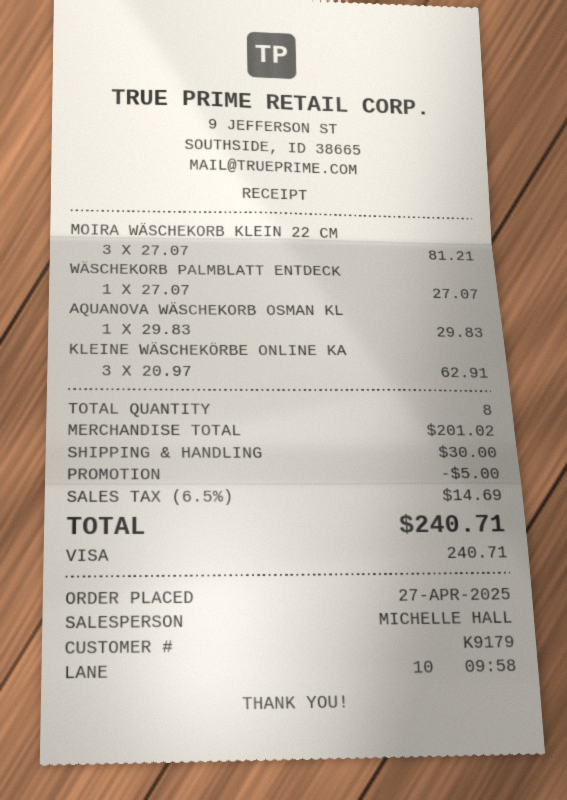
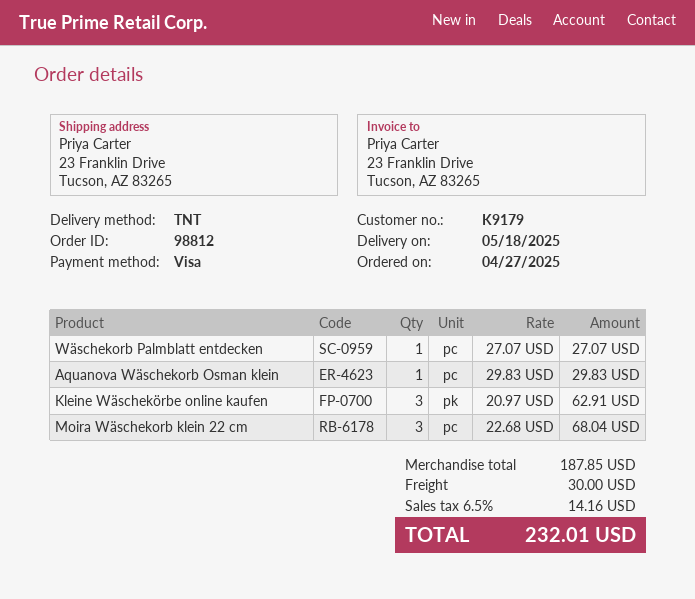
MOIRA WÄSCHEKORB KLEIN 22 CM: 3 x 27.07 = 81.21 -> 3 x 22.68 = 68.04
subtotal: 201.02 -> 187.85
discount: 5.00 -> none
tax: 6.5% = 14.69 -> 6.5% = 14.16
total: 240.71 -> 232.01

